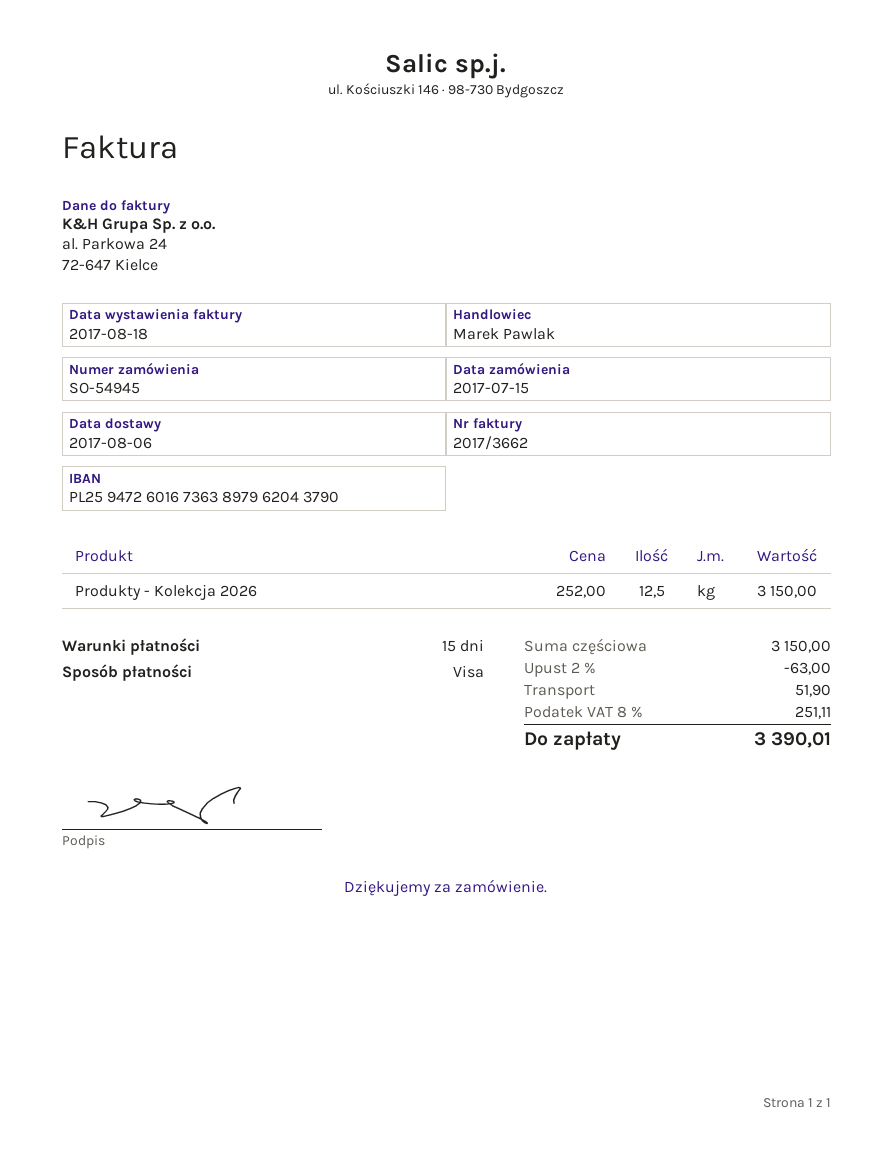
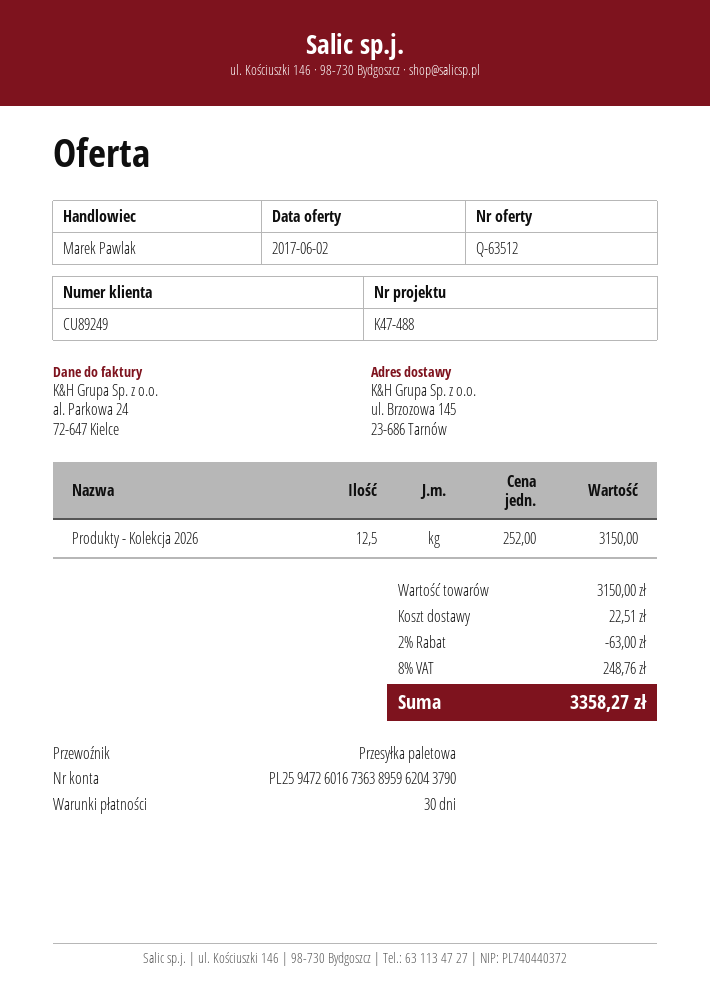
payment terms: 15 days -> 30 days
bank account: PL25947260167363897962043790 -> PL25947260167363895962043790
shipping: 51.90 -> 22.51
tax: 8% = 251.11 -> 8% = 248.76
total: 3390.01 -> 3358.27

